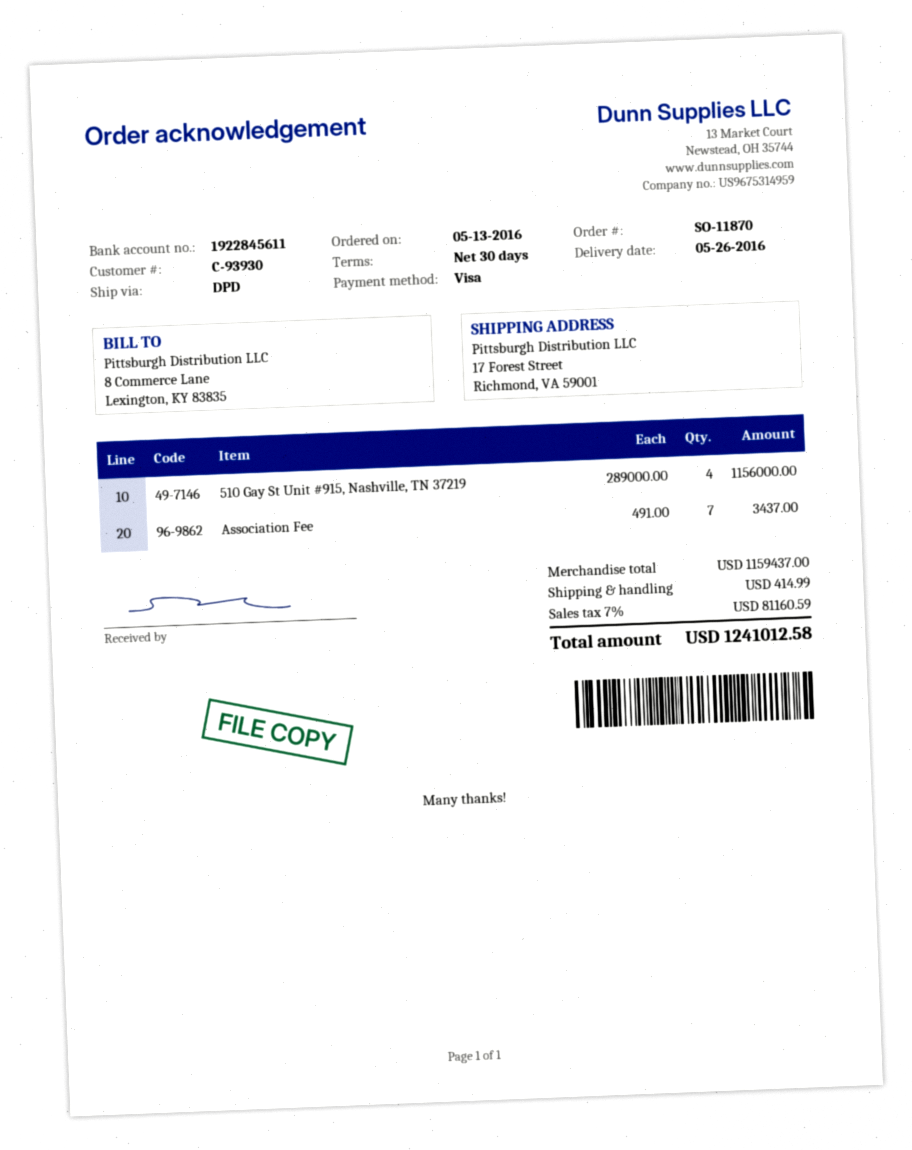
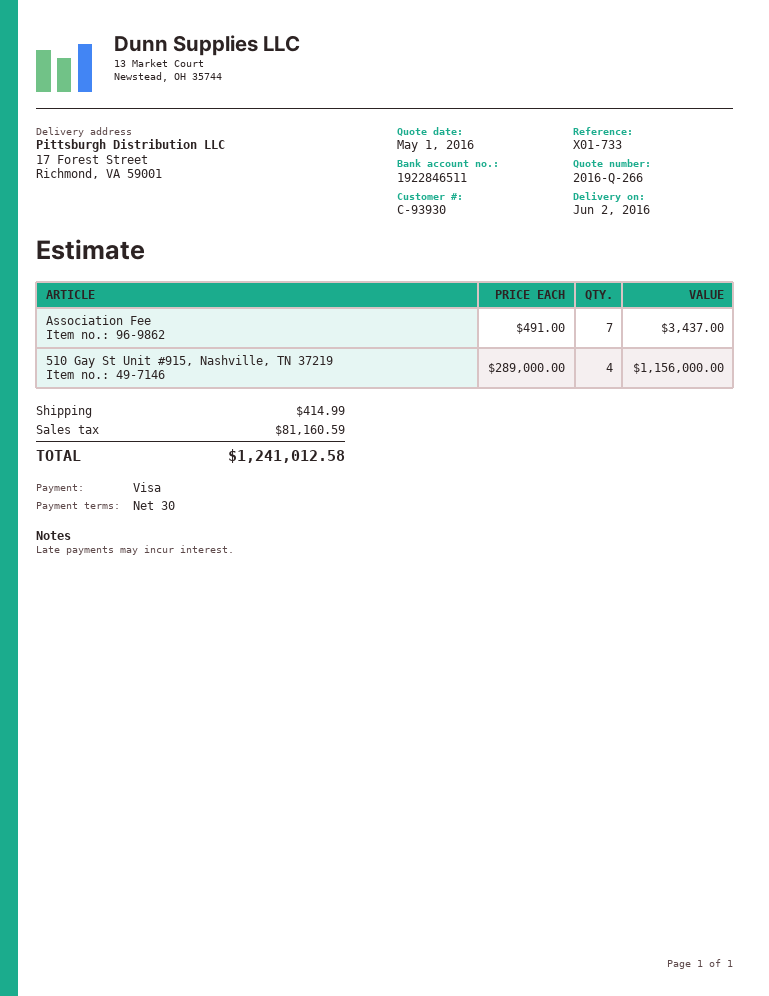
delivery date: 2016-05-26 -> 2016-06-02
bank account: 1922845611 -> 1922846511

